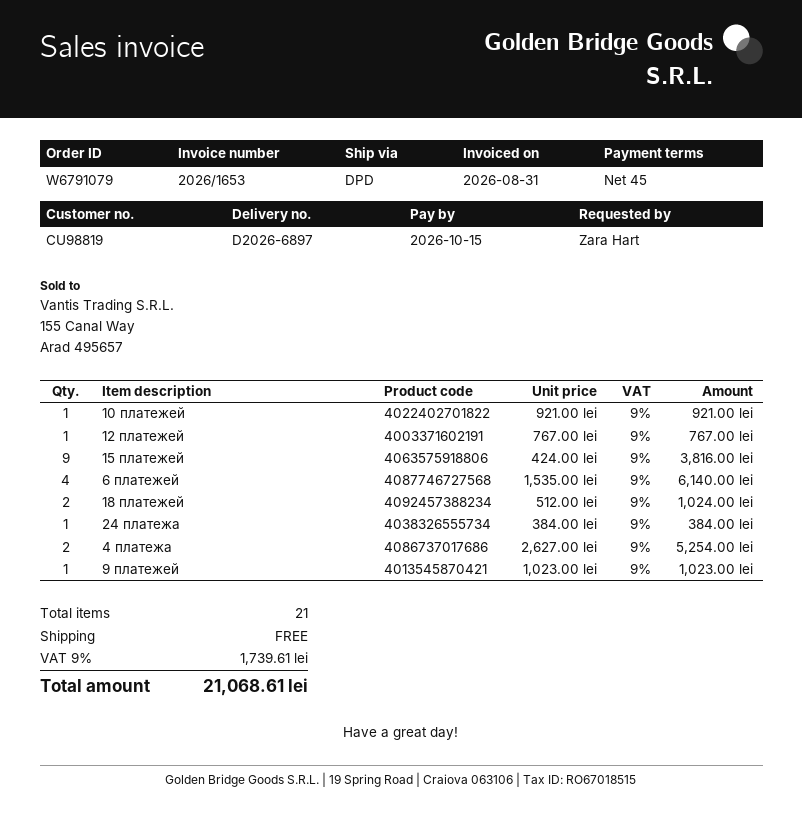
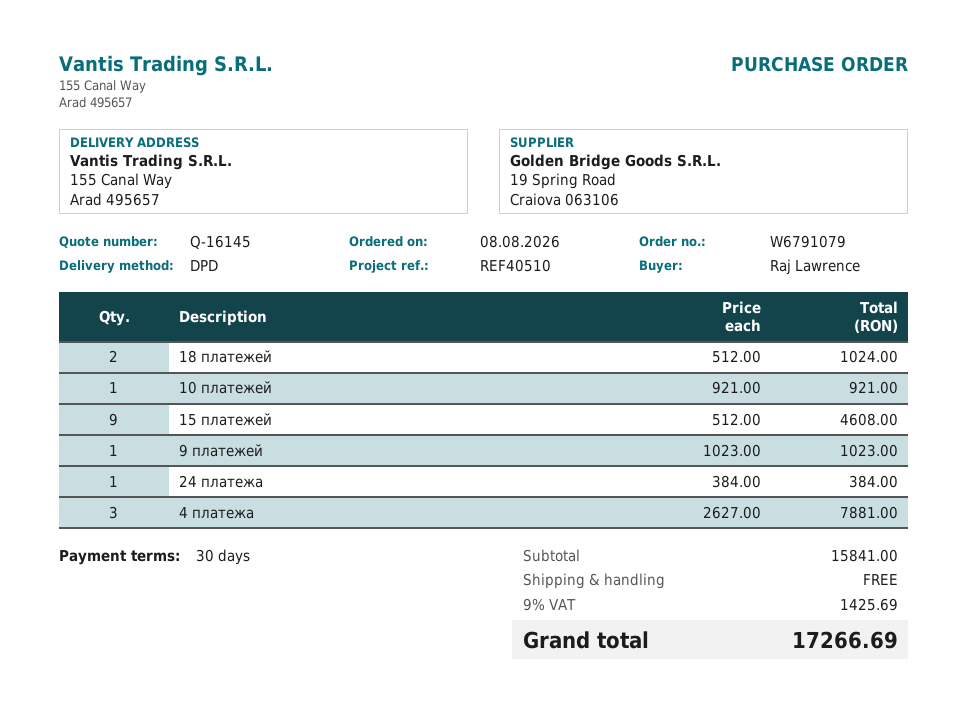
payment terms: 45 days -> 30 days
ordered by: Zara Hart -> Raj Lawrence
12 платежей: 1 x 767.00 = 767.00 -> none
15 платежей: 9 x 424.00 = 3816.00 -> 9 x 512.00 = 4608.00
6 платежей: 4 x 1535.00 = 6140.00 -> none
4 платежа: 2 x 2627.00 = 5254.00 -> 3 x 2627.00 = 7881.00
tax: 9% = 1739.61 -> 9% = 1425.69
total: 21068.61 -> 17266.69

